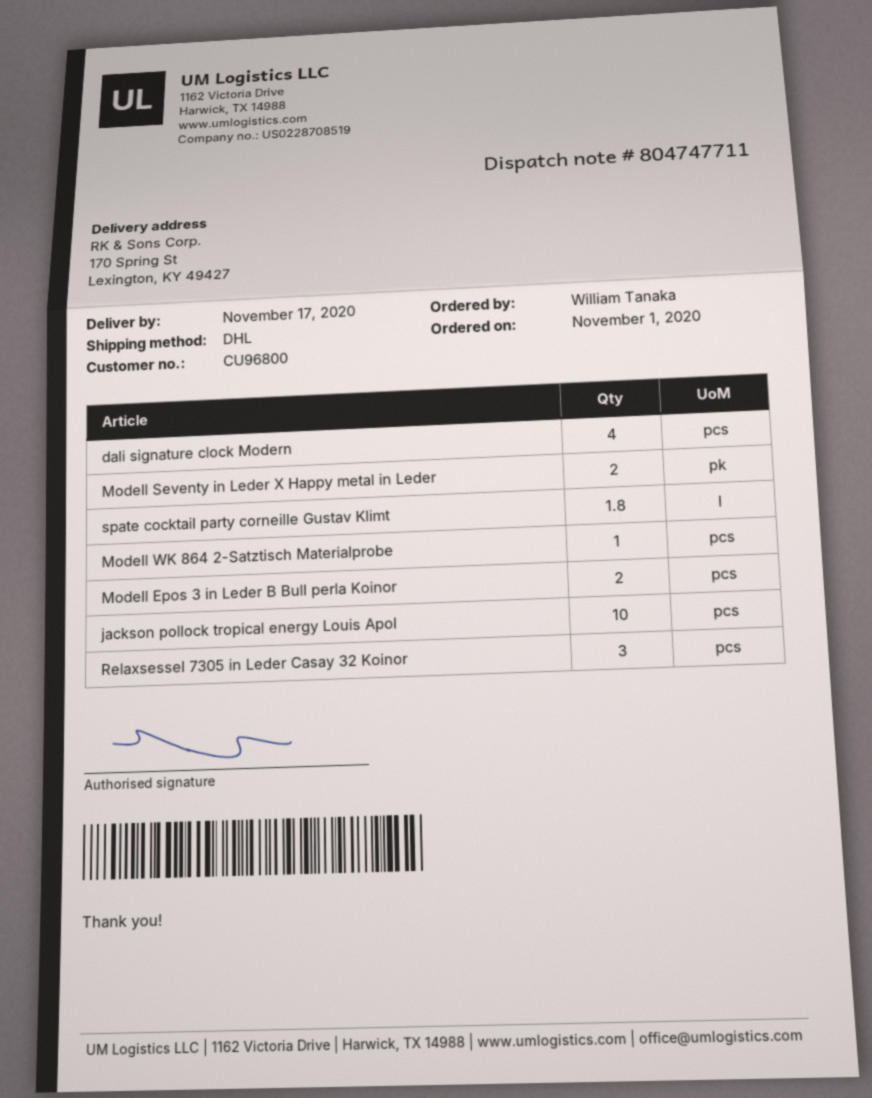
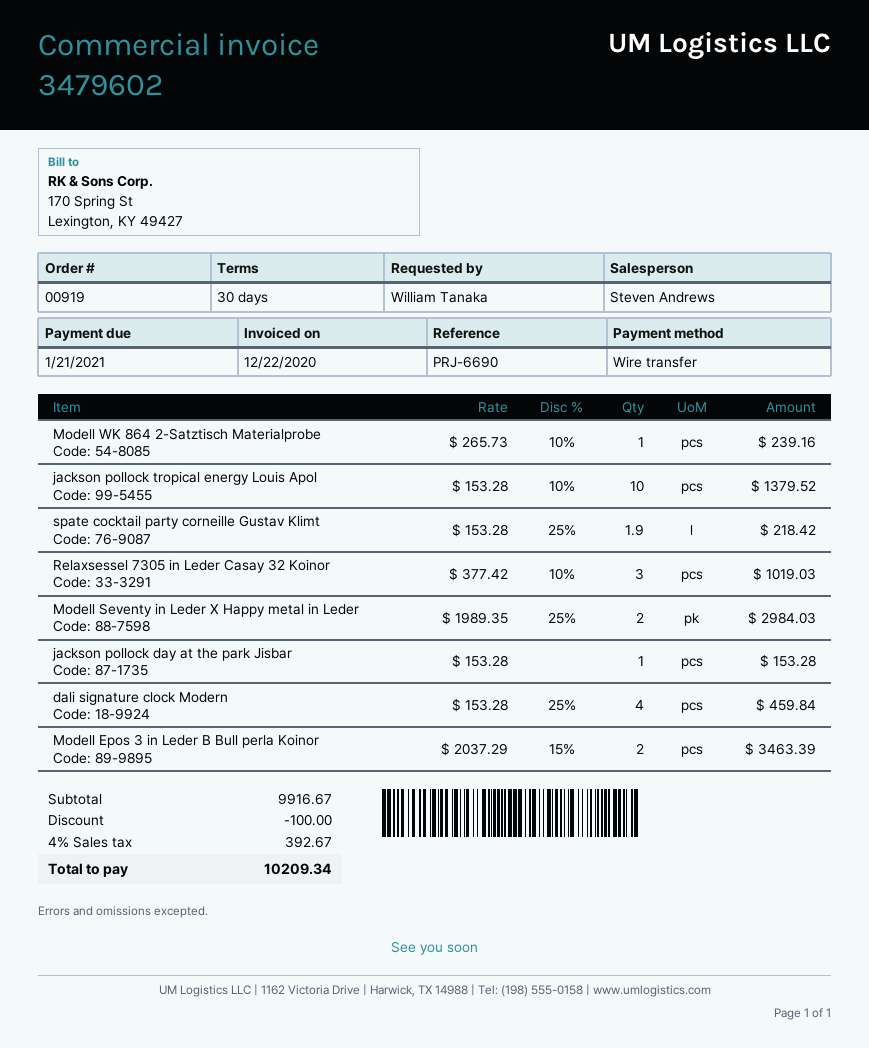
spate cocktail party corneille Gustav Klimt: 1.8 -> 1.9
jackson pollock day at the park Jisbar: none -> 1

